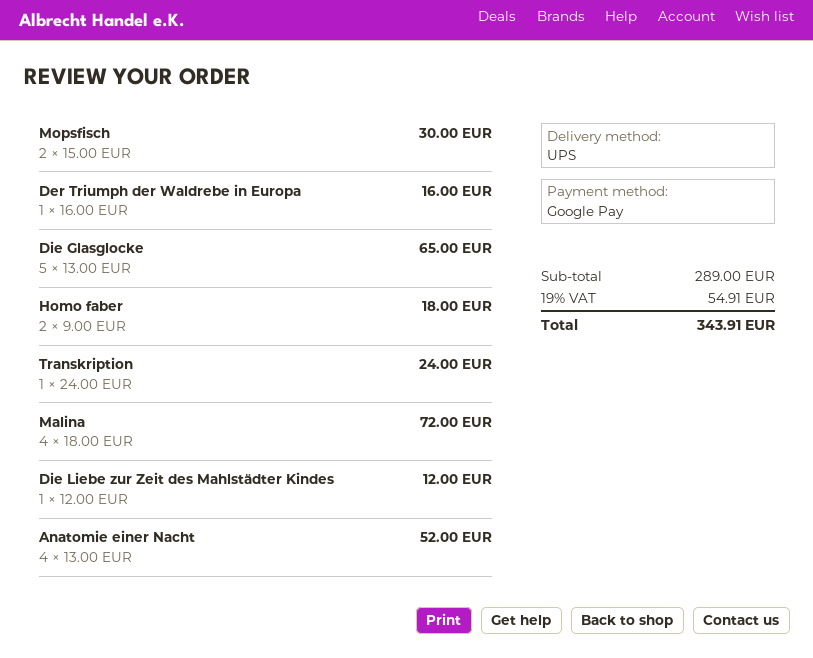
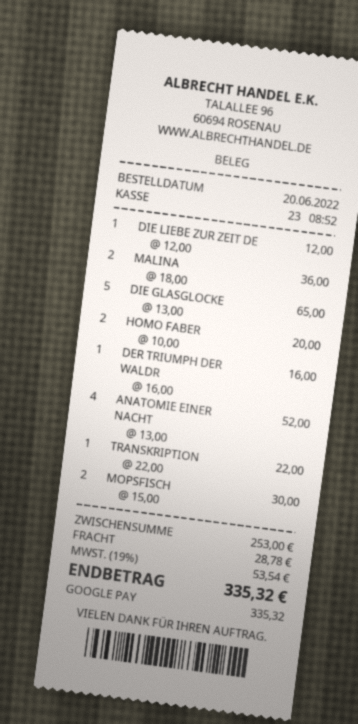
Homo faber: 2 x 9.00 = 18.00 -> 2 x 10.00 = 20.00
Transkription: 1 x 24.00 = 24.00 -> 1 x 22.00 = 22.00
Malina: 4 x 18.00 = 72.00 -> 2 x 18.00 = 36.00
subtotal: 289.00 -> 253.00
shipping: none -> 28.78
tax: 19% = 54.91 -> 19% = 53.54
total: 343.91 -> 335.32

